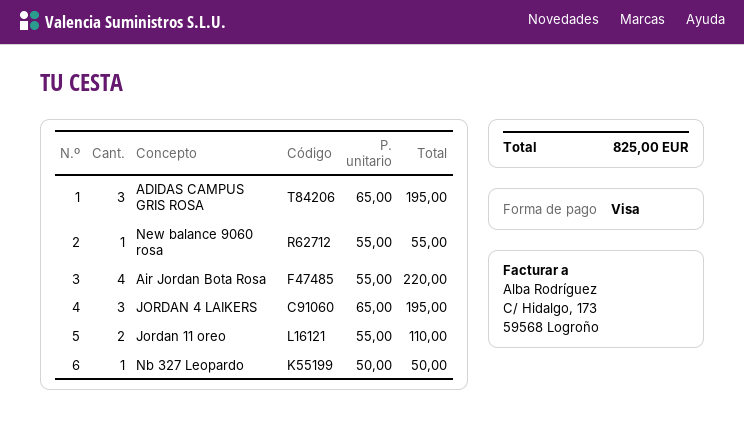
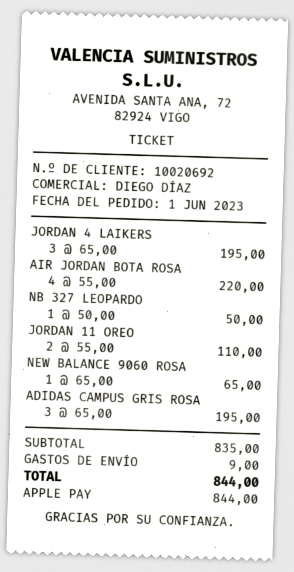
payment method: Visa -> Apple Pay
New balance 9060 rosa: 1 x 55.00 = 55.00 -> 1 x 65.00 = 65.00
shipping: none -> 9.00
total: 825.00 -> 844.00

